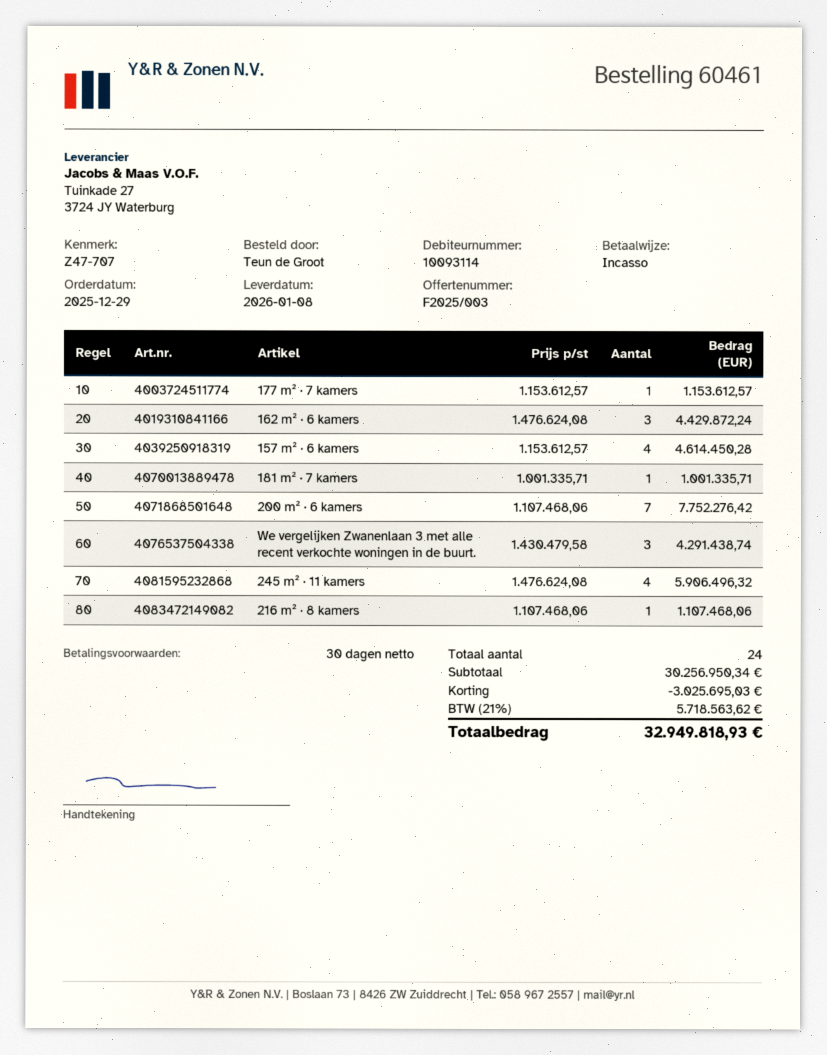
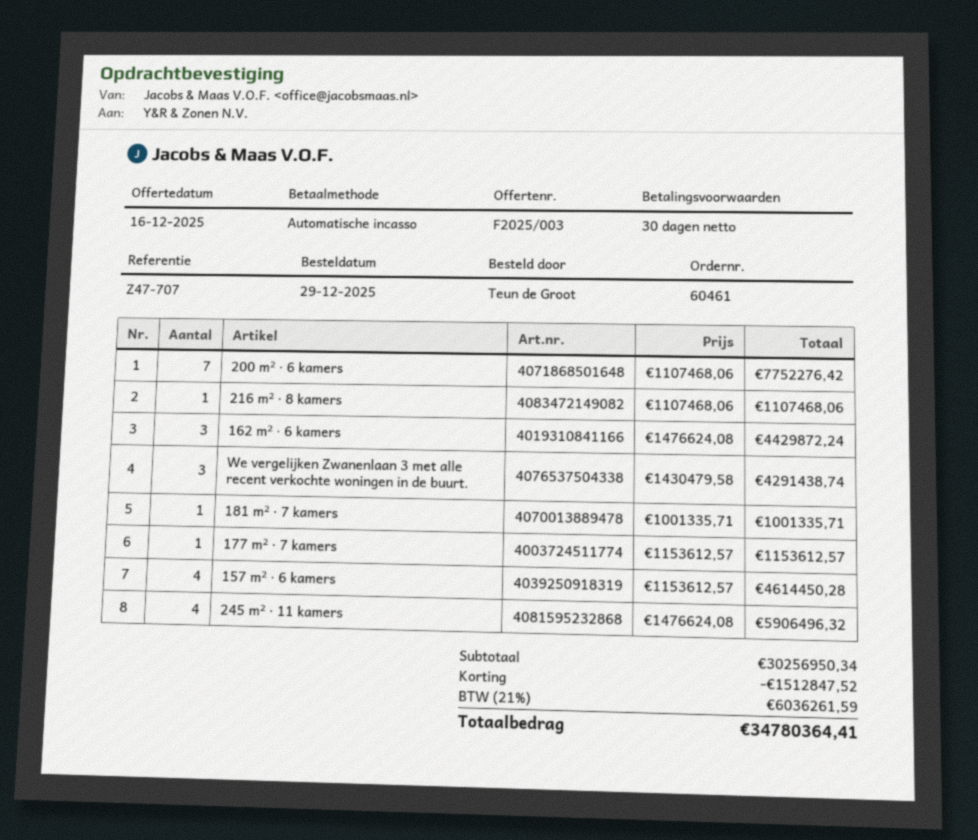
discount: 3025695.03 -> 1512847.52
tax: 21% = 5718563.62 -> 21% = 6036261.59
total: 32949818.93 -> 34780364.41

